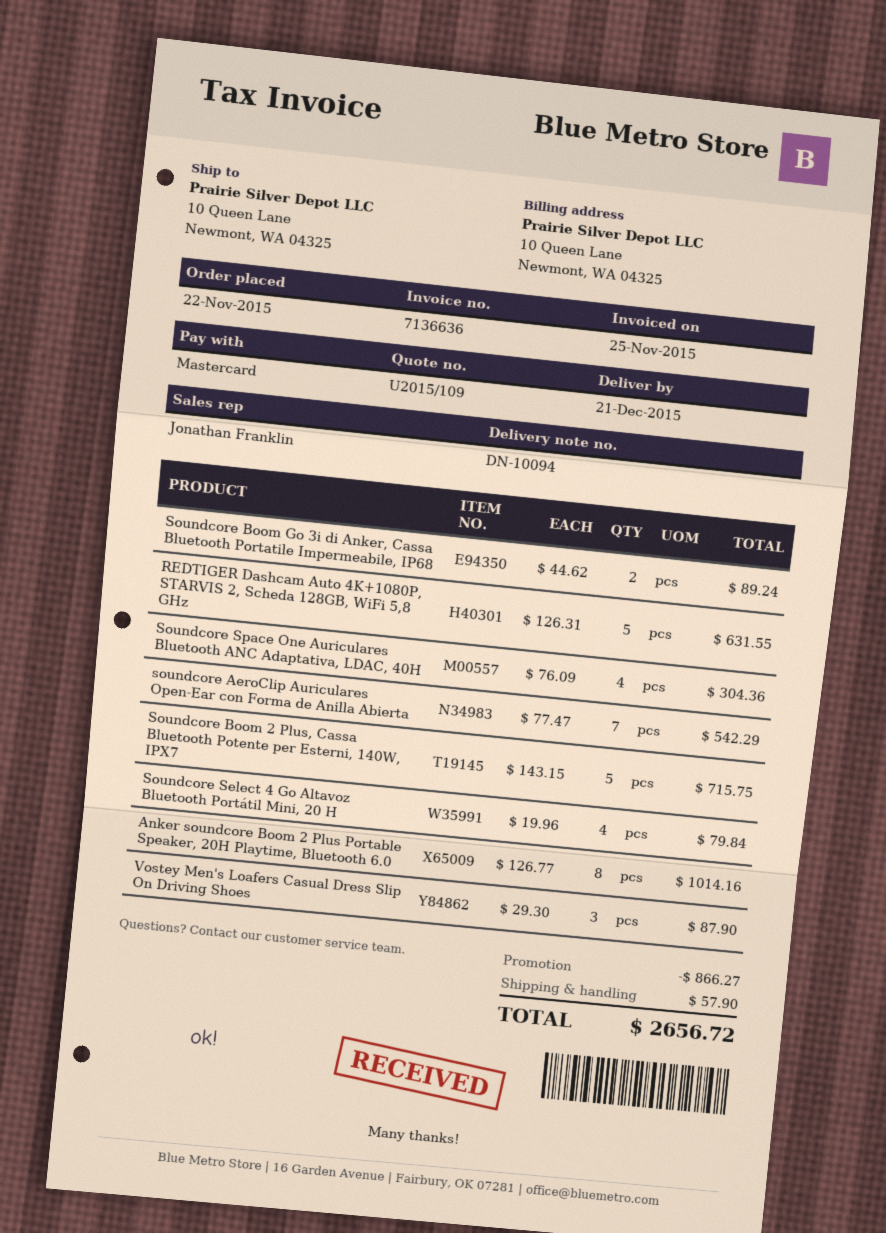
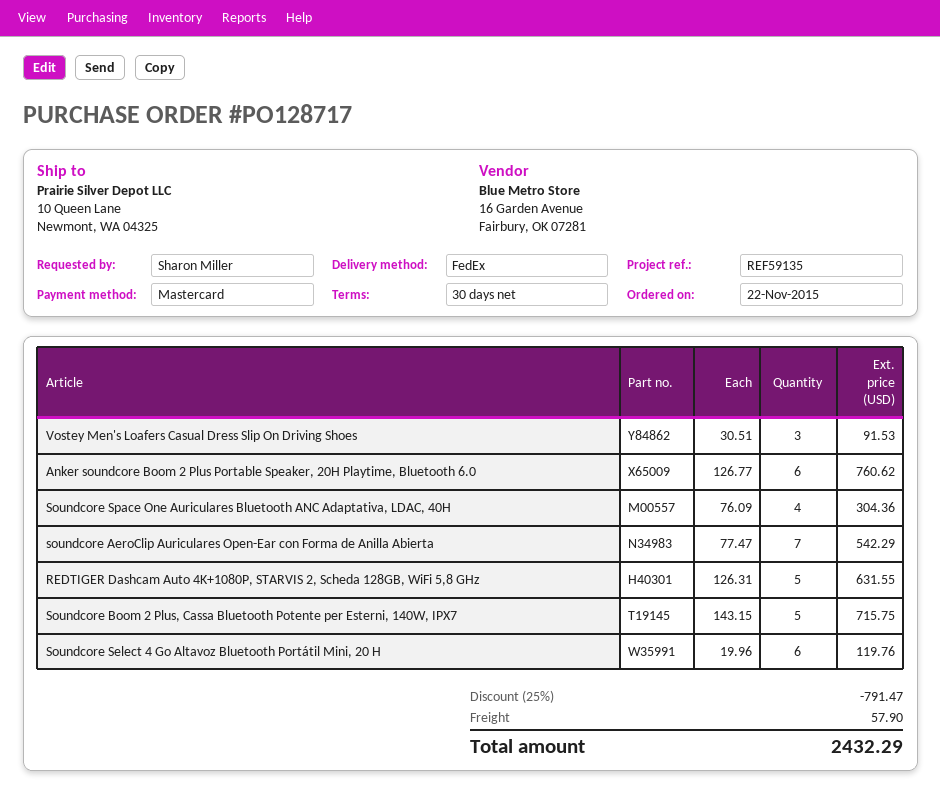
Soundcore Boom Go 3i di Anker, Cassa Bluetooth Portatile Impermeabile, IP68: 2 x 44.62 = 89.24 -> none
Soundcore Select 4 Go Altavoz Bluetooth Portátil Mini, 20 H: 4 x 19.96 = 79.84 -> 6 x 19.96 = 119.76
Anker soundcore Boom 2 Plus Portable Speaker, 20H Playtime, Bluetooth 6.0: 8 x 126.77 = 1014.16 -> 6 x 126.77 = 760.62
Vostey Men's Loafers Casual Dress Slip On Driving Shoes: 3 x 29.30 = 87.90 -> 3 x 30.51 = 91.53
discount: 866.27 -> 791.47
total: 2656.72 -> 2432.29

